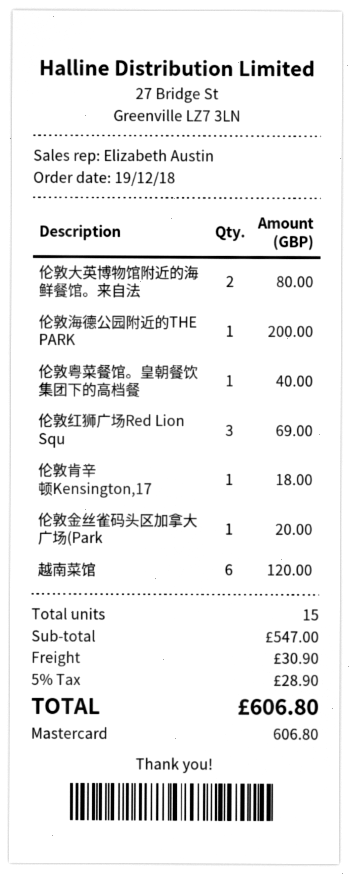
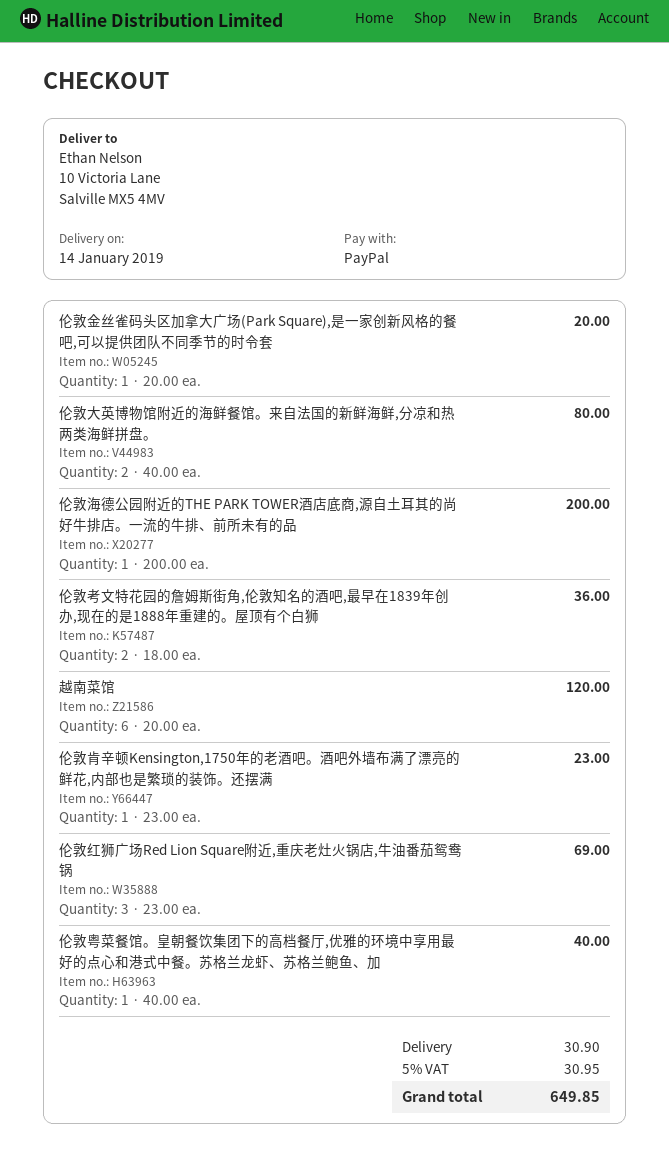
payment method: Mastercard -> PayPal
伦敦肯辛顿Kensington,17: 1 for 18.00 -> 1 for 23.00
伦敦考文特花园的詹姆斯街角,伦敦知名的酒吧,最早在1839年创办,现在的是1888年重建的。屋顶有个白狮: none -> 2 for 36.00
tax: 5% = 28.90 -> 5% = 30.95
total: 606.80 -> 649.85

